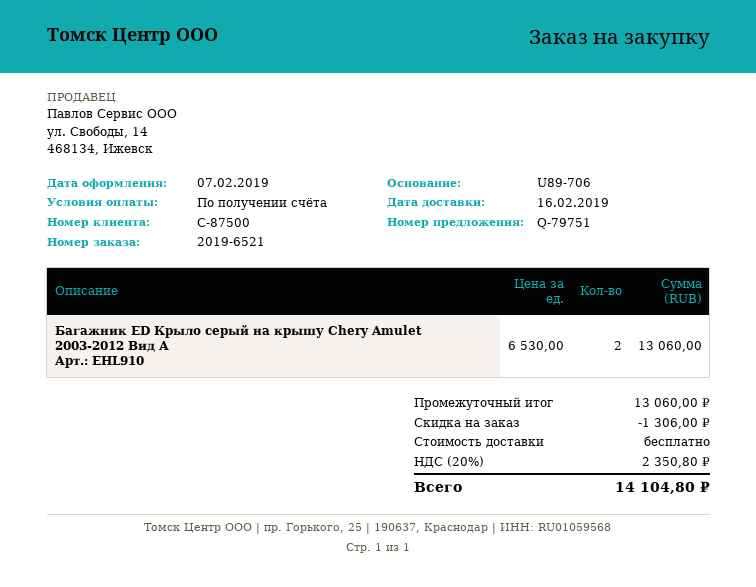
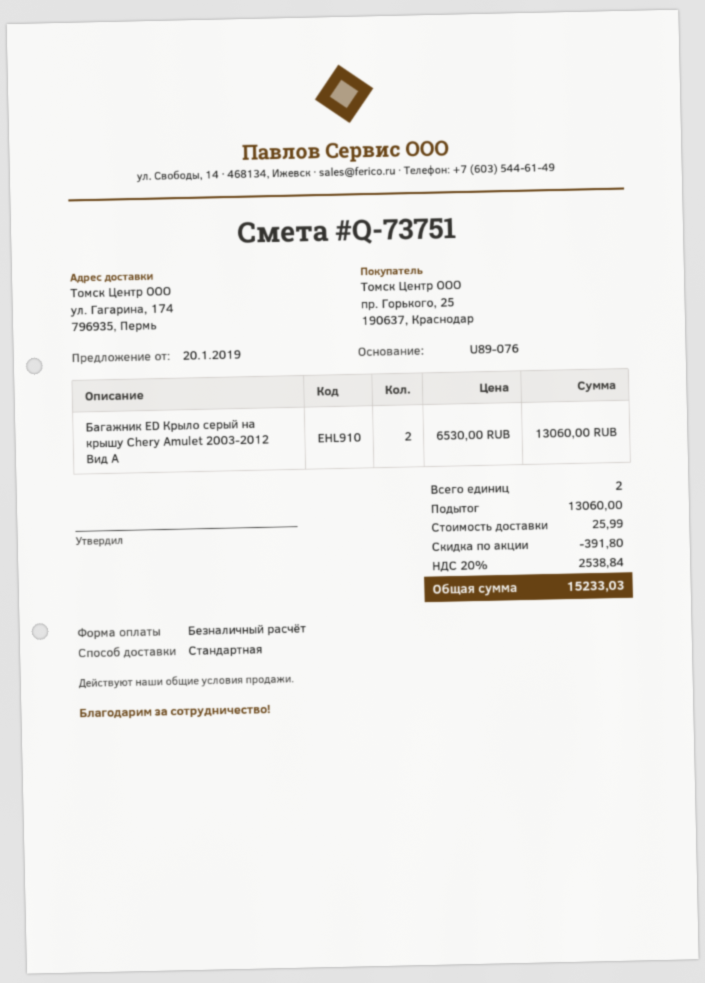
quote number: Q-79751 -> Q-73751
reference: U89-706 -> U89-076
discount: 1306.00 -> 391.80
shipping: 0.00 -> 25.99
tax: 20% = 2350.80 -> 20% = 2538.84
total: 14104.80 -> 15233.03

